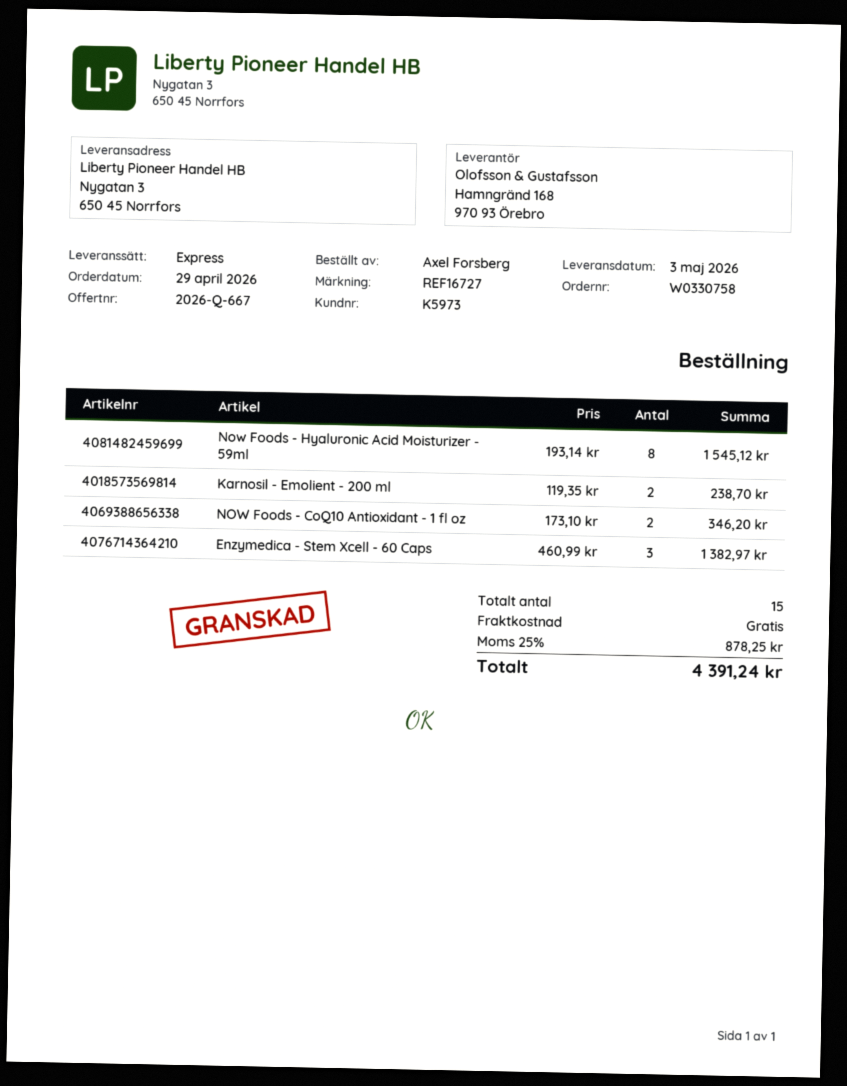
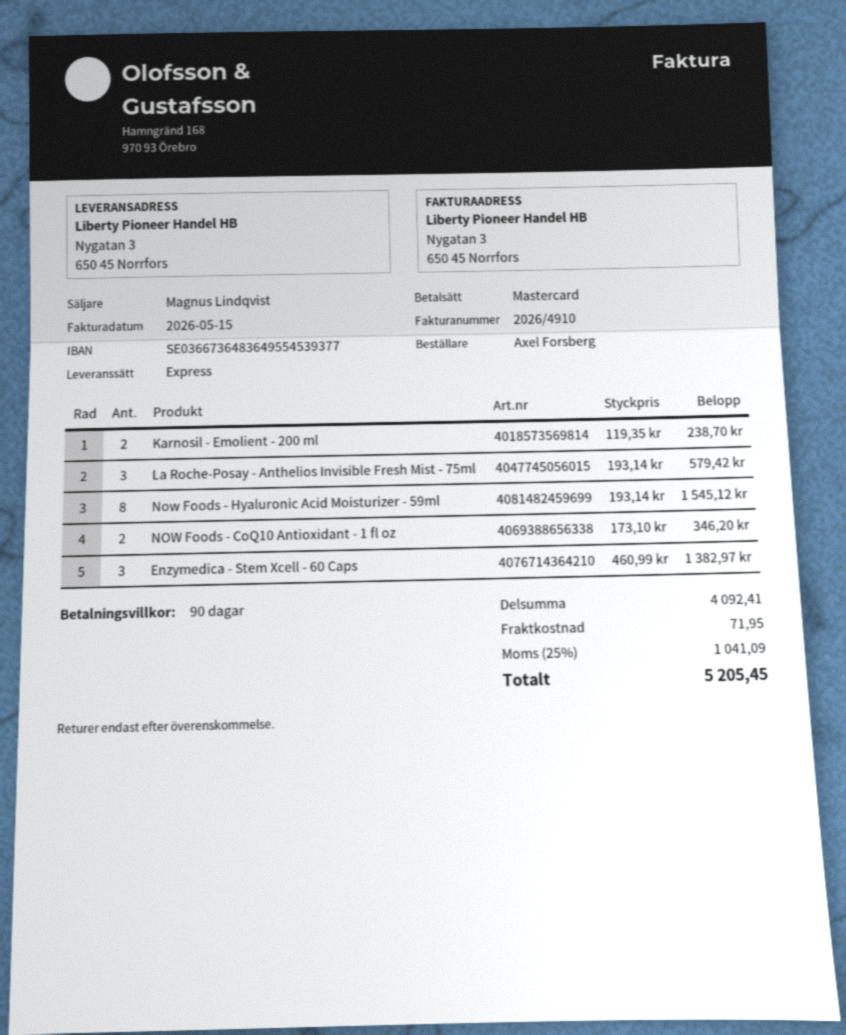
La Roche-Posay - Anthelios Invisible Fresh Mist - 75ml: none -> 3 x 193.14 = 579.42
shipping: 0.00 -> 71.95
tax: 25% = 878.25 -> 25% = 1041.09
total: 4391.24 -> 5205.45

